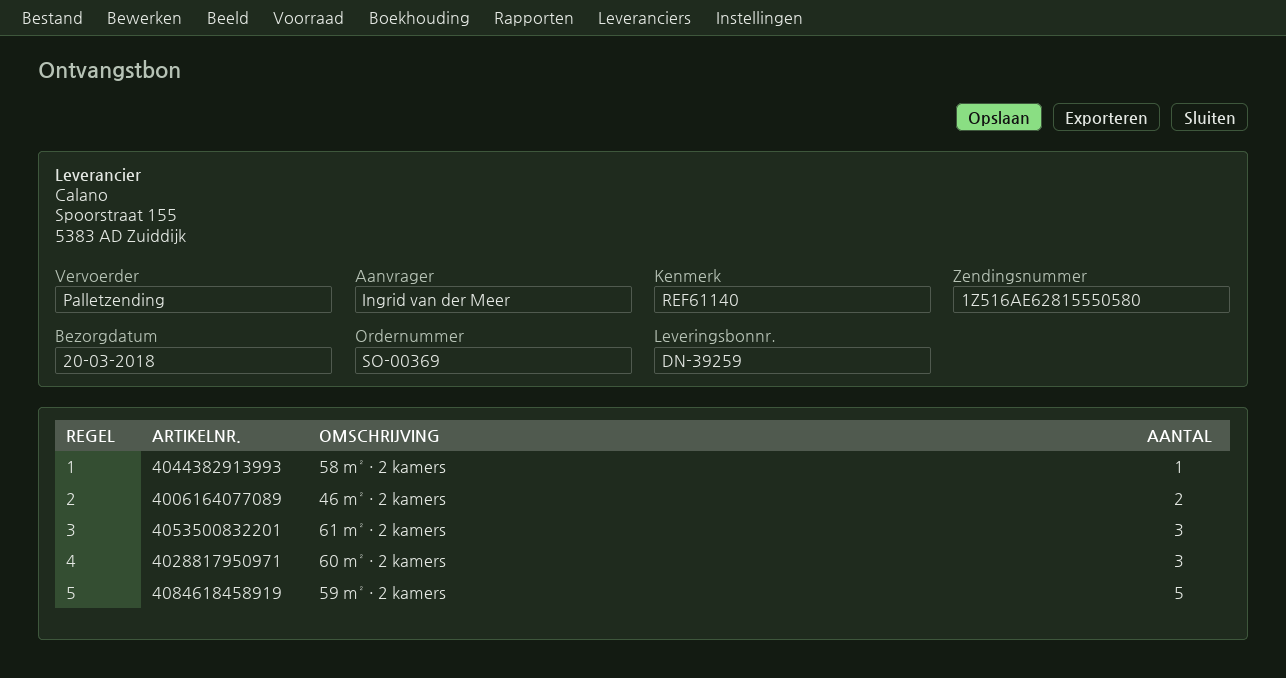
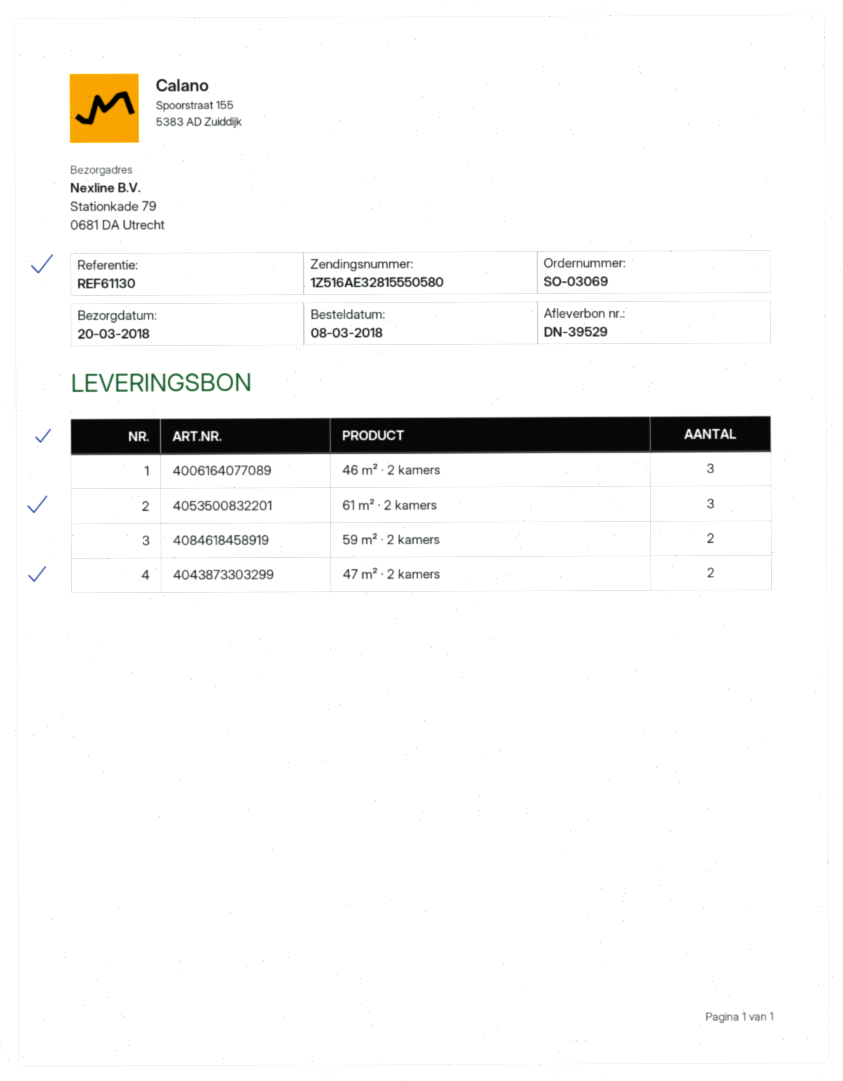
order number: SO-00369 -> SO-03069
delivery note number: DN-39259 -> DN-39529
reference: REF61140 -> REF61130
tracking number: 1Z516AE62815550580 -> 1Z516AE32815550580
58 m² · 2 kamers: 1 -> none
46 m² · 2 kamers: 2 -> 3
60 m² · 2 kamers: 3 -> none
59 m² · 2 kamers: 5 -> 2
47 m² · 2 kamers: none -> 2

